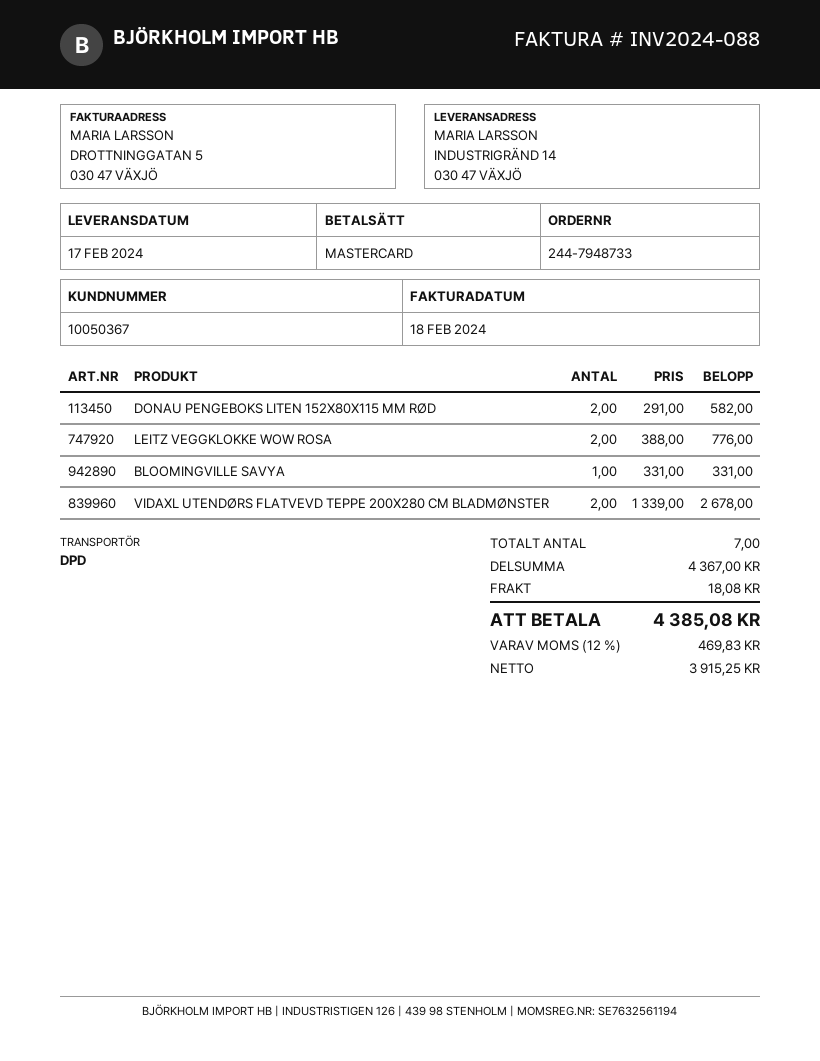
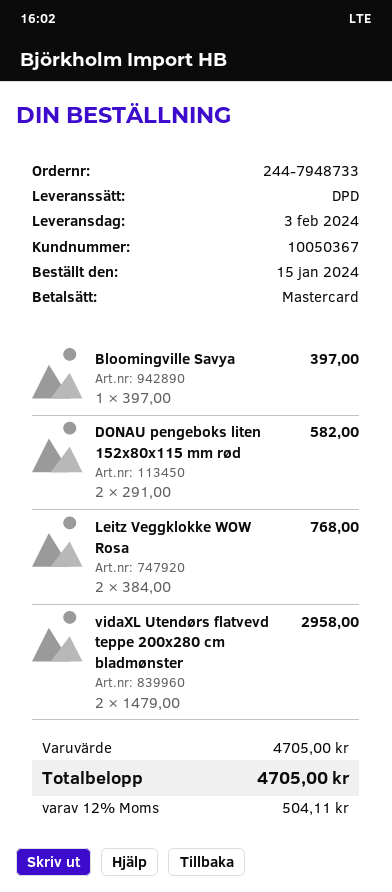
delivery date: 2024-02-17 -> 2024-02-03
LEITZ VEGGKLOKKE WOW ROSA: 2 x 388.00 = 776.00 -> 2 x 384.00 = 768.00
BLOOMINGVILLE SAVYA: 1 x 331.00 = 331.00 -> 1 x 397.00 = 397.00
VIDAXL UTENDØRS FLATVEVD TEPPE 200X280 CM BLADMØNSTER: 2 x 1339.00 = 2678.00 -> 2 x 1479.00 = 2958.00
subtotal: 4367.00 -> 4705.00
shipping: 18.08 -> none
tax: 12% = 469.83 -> 12% = 504.11
total: 4385.08 -> 4705.00

